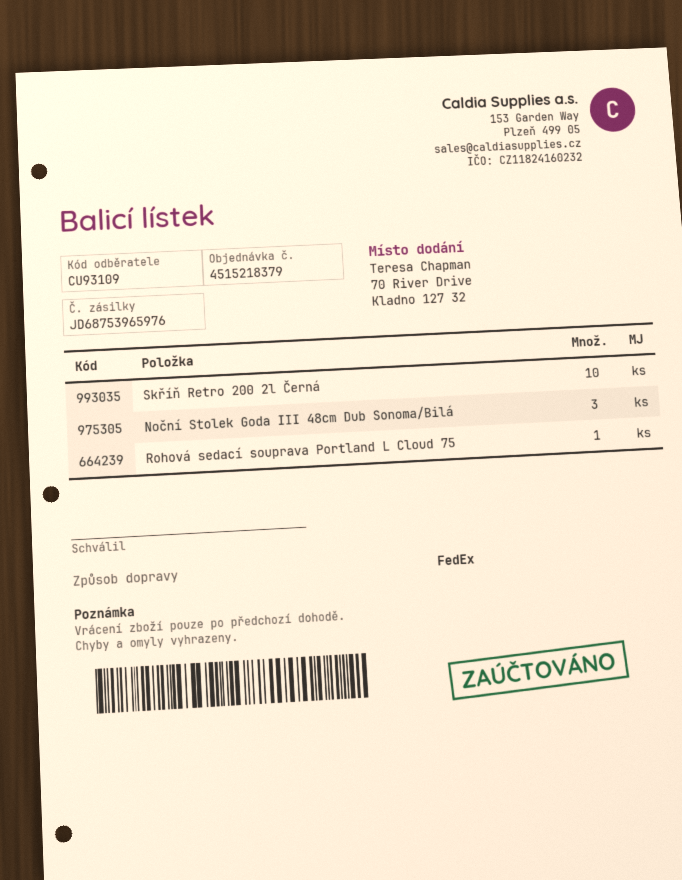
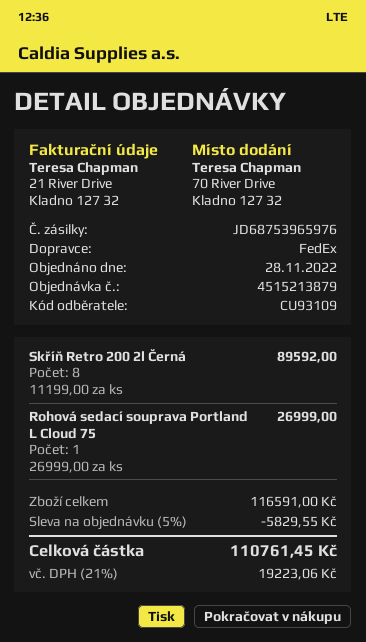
order number: 4515218379 -> 4515213879
Skříň Retro 200 2l Černá: 10 -> 8
Noční Stolek Goda III 48cm Dub Sonoma/Bilá: 3 -> none

